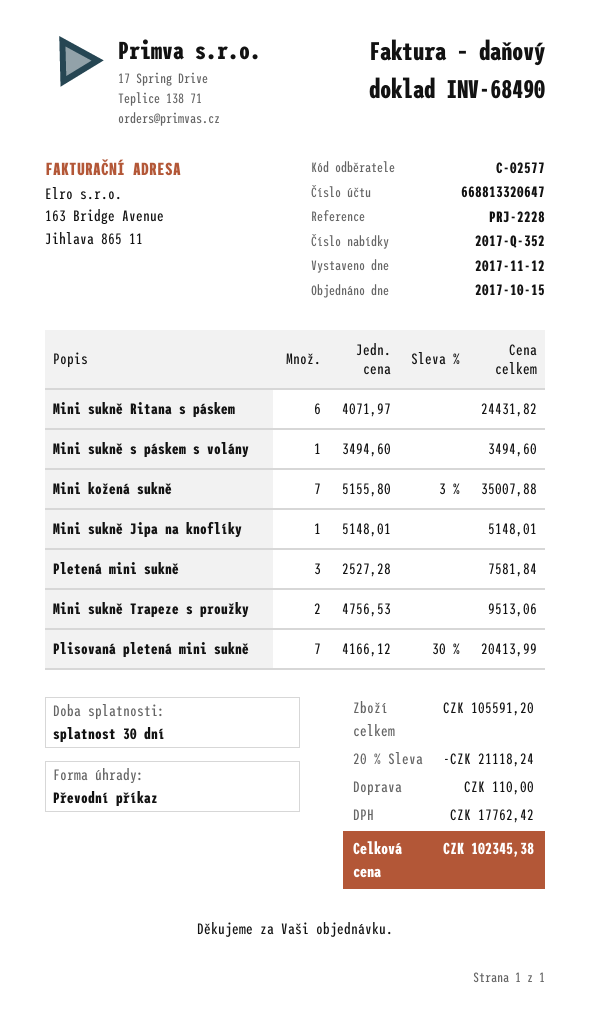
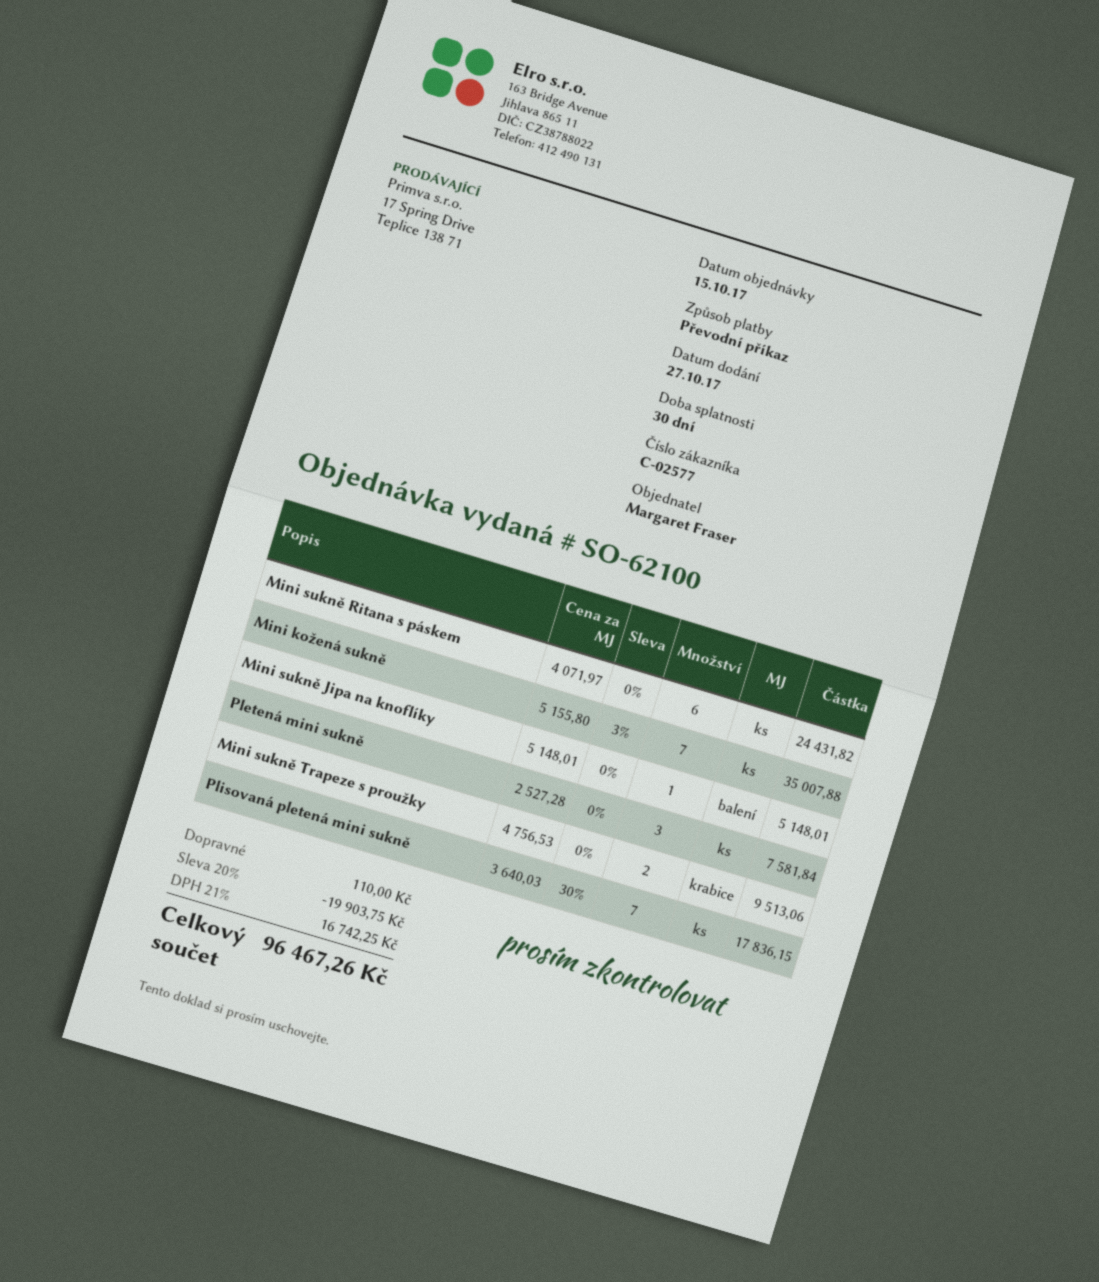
Mini sukně s páskem s volány: 1 x 3494.60 = 3494.60 -> none
Plisovaná pletená mini sukně: 7 x 4166.12 - 30% = 20413.99 -> 7 x 3640.03 - 30% = 17836.15
discount: 20% = 21118.24 -> 20% = 19903.75
tax: 17762.42 -> 16742.25
total: 102345.38 -> 96467.26

